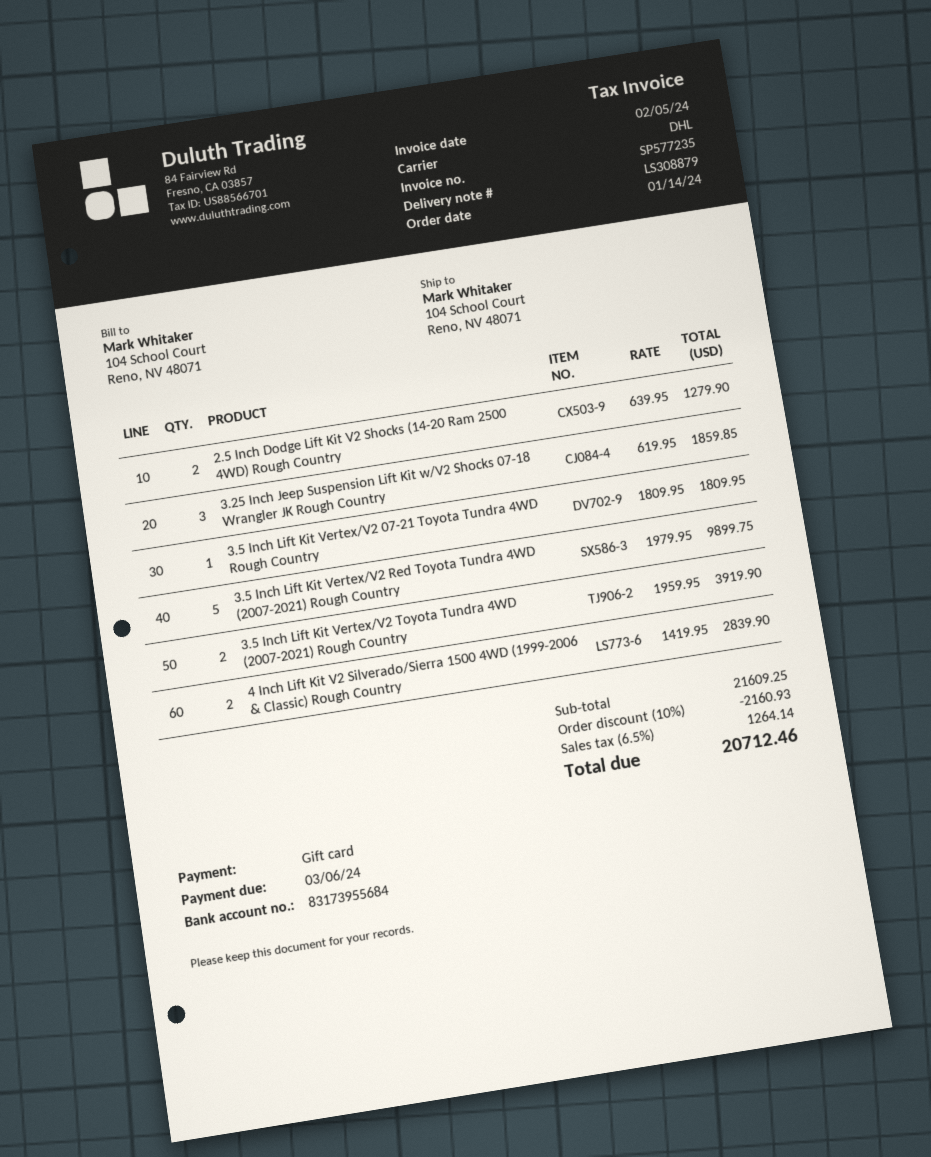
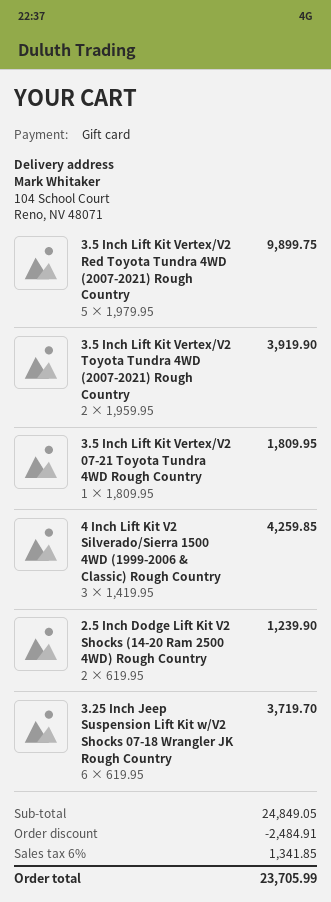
2.5 Inch Dodge Lift Kit V2 Shocks (14-20 Ram 2500 4WD) Rough Country: 2 x 639.95 = 1279.90 -> 2 x 619.95 = 1239.90
3.25 Inch Jeep Suspension Lift Kit w/V2 Shocks 07-18 Wrangler JK Rough Country: 3 x 619.95 = 1859.85 -> 6 x 619.95 = 3719.70
4 Inch Lift Kit V2 Silverado/Sierra 1500 4WD (1999-2006 & Classic) Rough Country: 2 x 1419.95 = 2839.90 -> 3 x 1419.95 = 4259.85
subtotal: 21609.25 -> 24849.05
discount: 2160.93 -> 2484.91
tax: 6.5% = 1264.14 -> 6% = 1341.85
total: 20712.46 -> 23705.99

